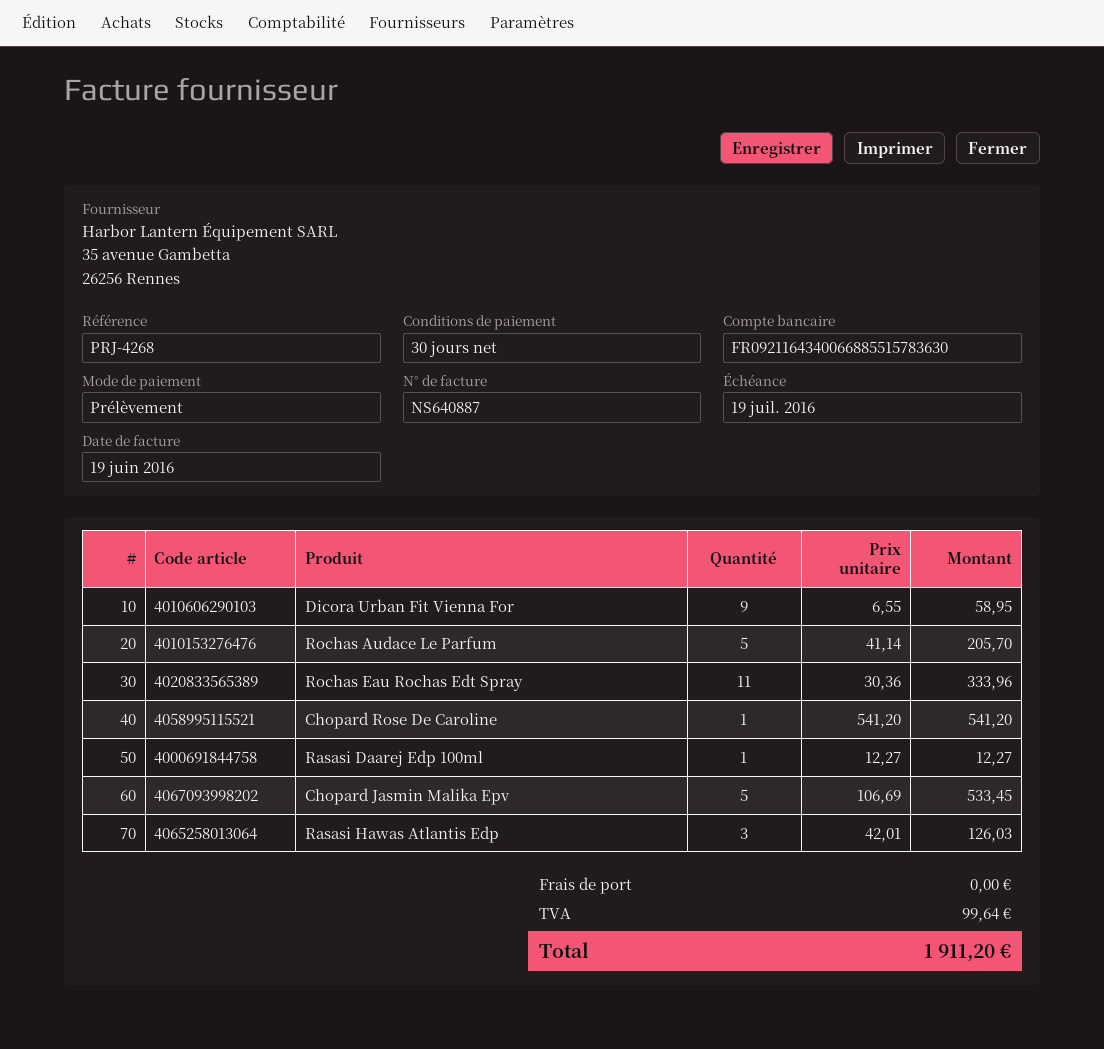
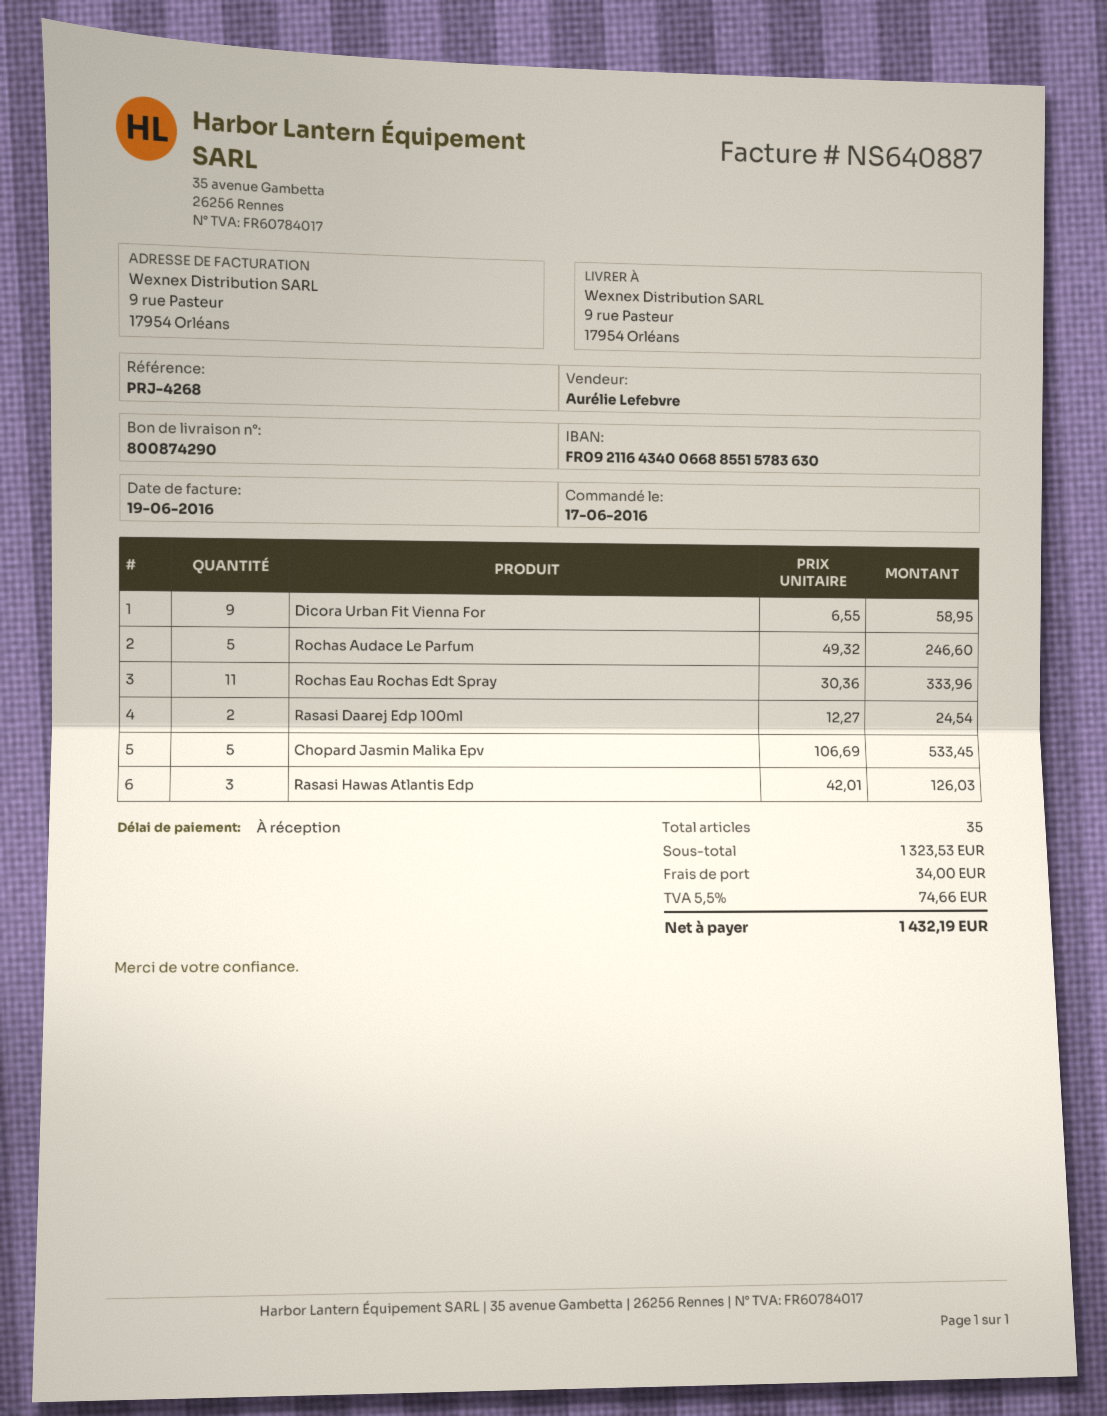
payment terms: 30 days -> on receipt
Rochas Audace Le Parfum: 5 x 41.14 = 205.70 -> 5 x 49.32 = 246.60
Chopard Rose De Caroline: 1 x 541.20 = 541.20 -> none
Rasasi Daarej Edp 100ml: 1 x 12.27 = 12.27 -> 2 x 12.27 = 24.54
shipping: 0.00 -> 34.00
tax: 99.64 -> 74.66
total: 1911.20 -> 1432.19

